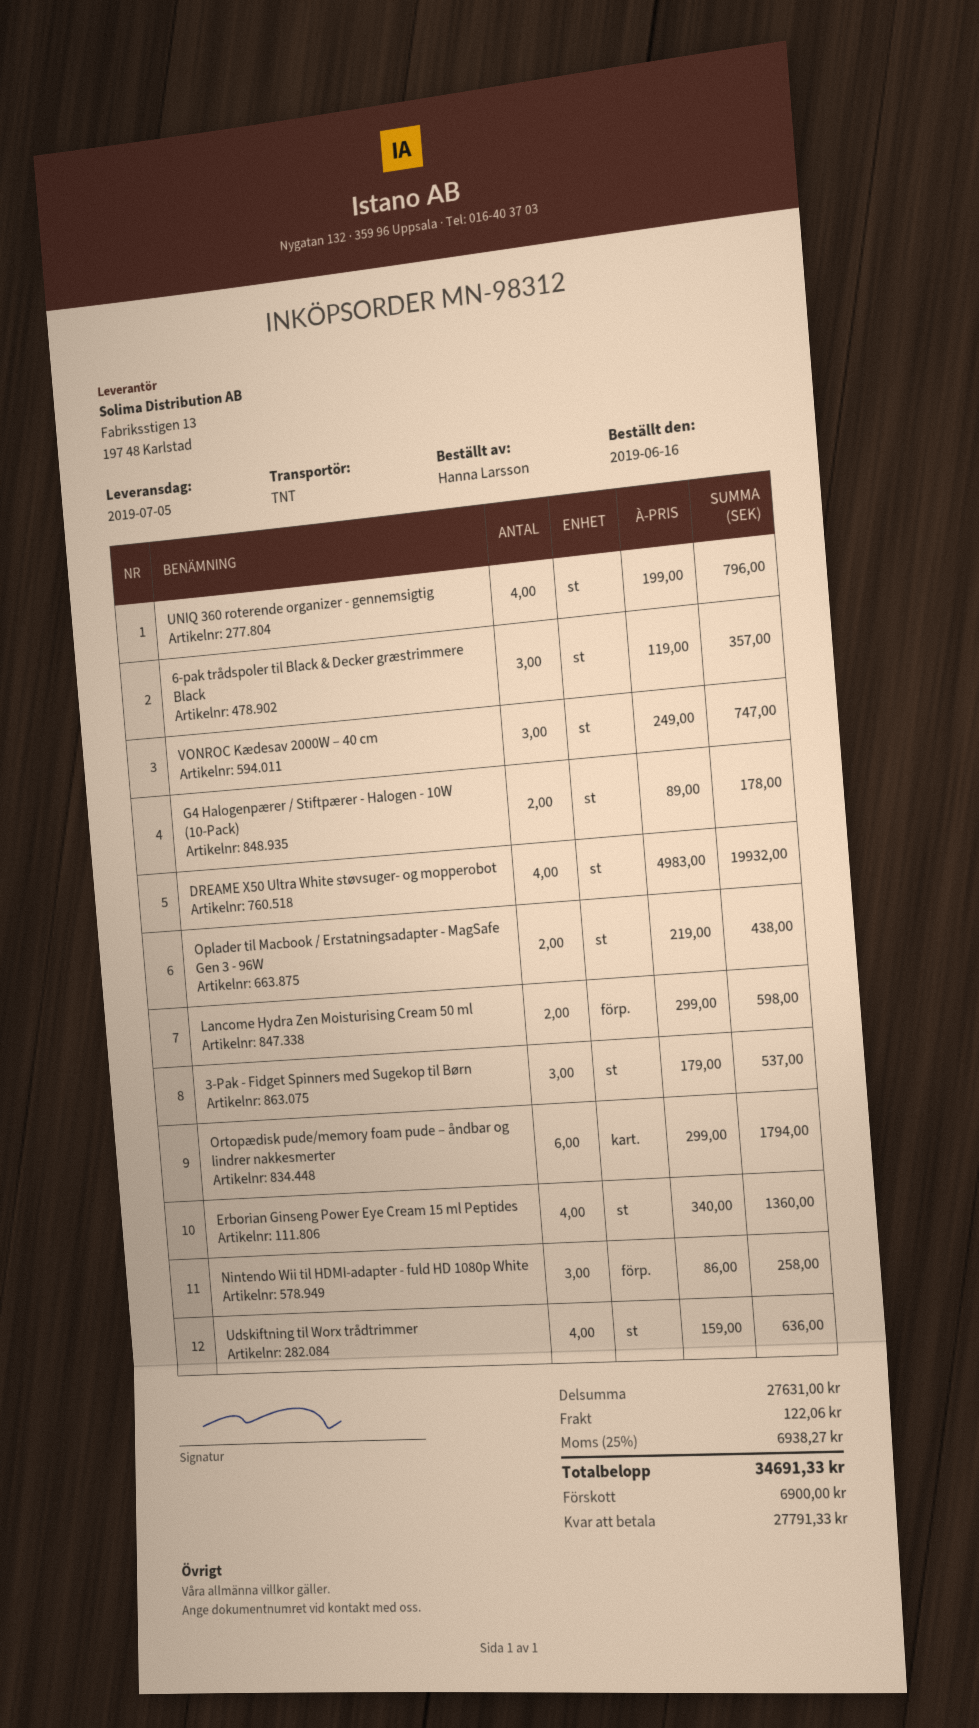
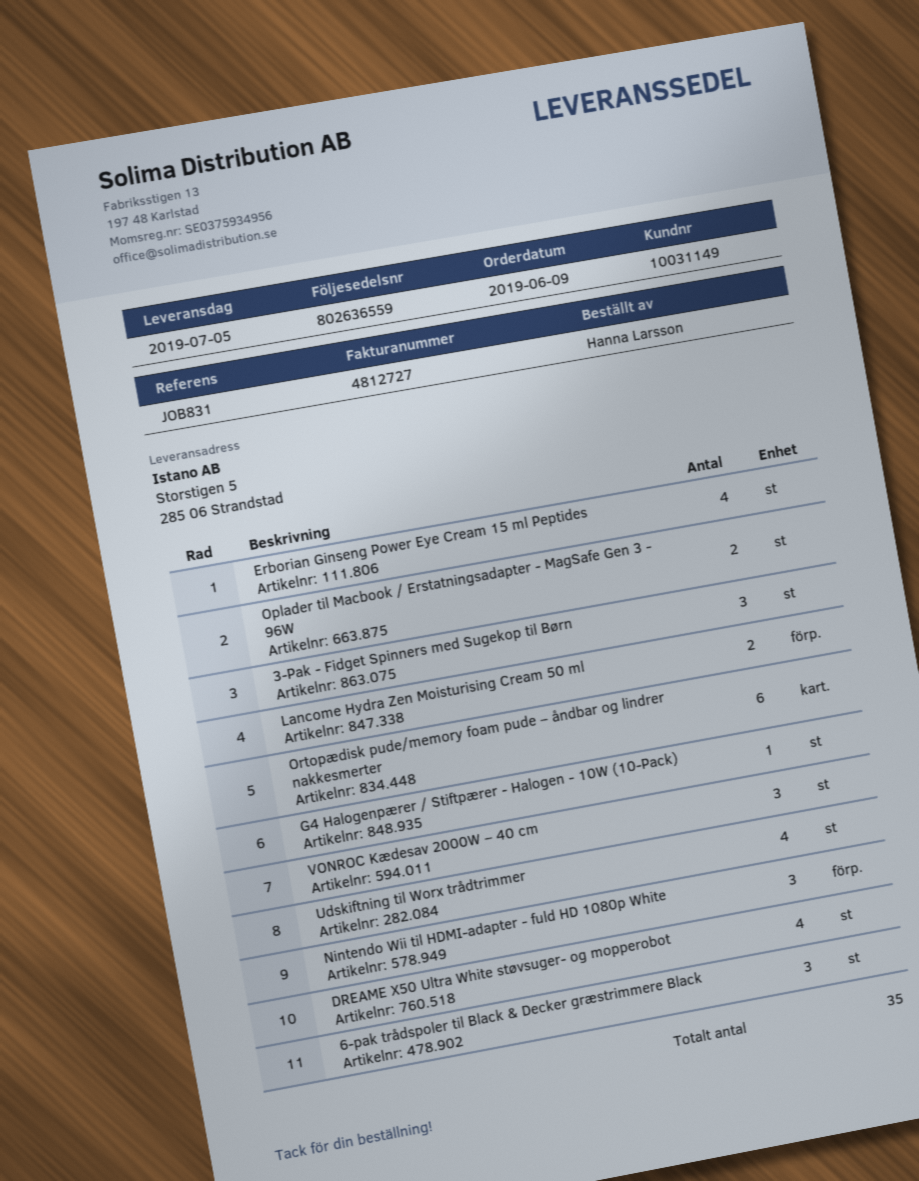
order date: 2019-06-16 -> 2019-06-09
UNIQ 360 roterende organizer - gennemsigtig: 4 -> none
G4 Halogenpærer / Stiftpærer - Halogen - 10W (10-Pack): 2 -> 1

